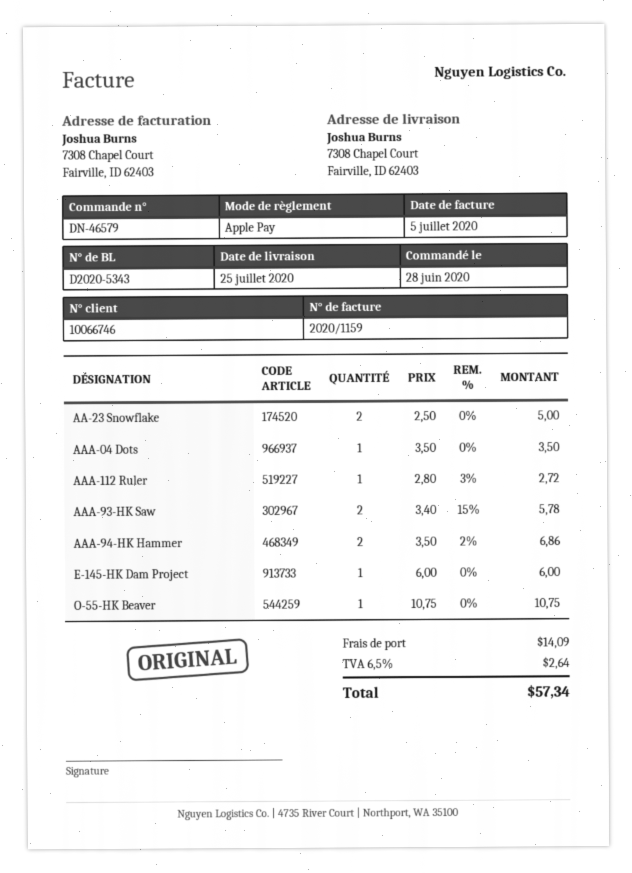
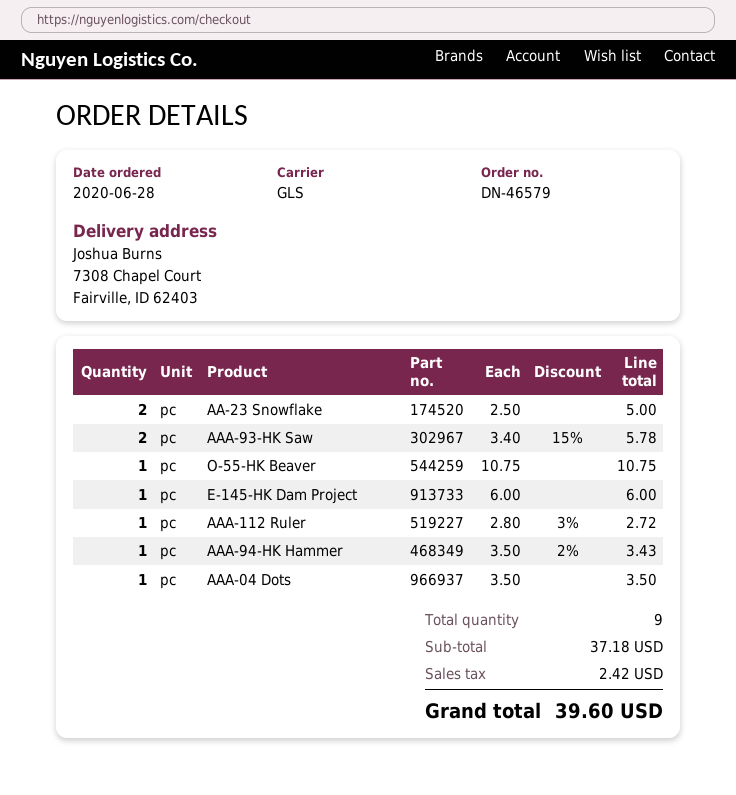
AAA-94-HK Hammer: 2 x 3.50 - 2% = 6.86 -> 1 x 3.50 - 2% = 3.43
shipping: 14.09 -> none
tax: 2.64 -> 2.42
total: 57.34 -> 39.60

